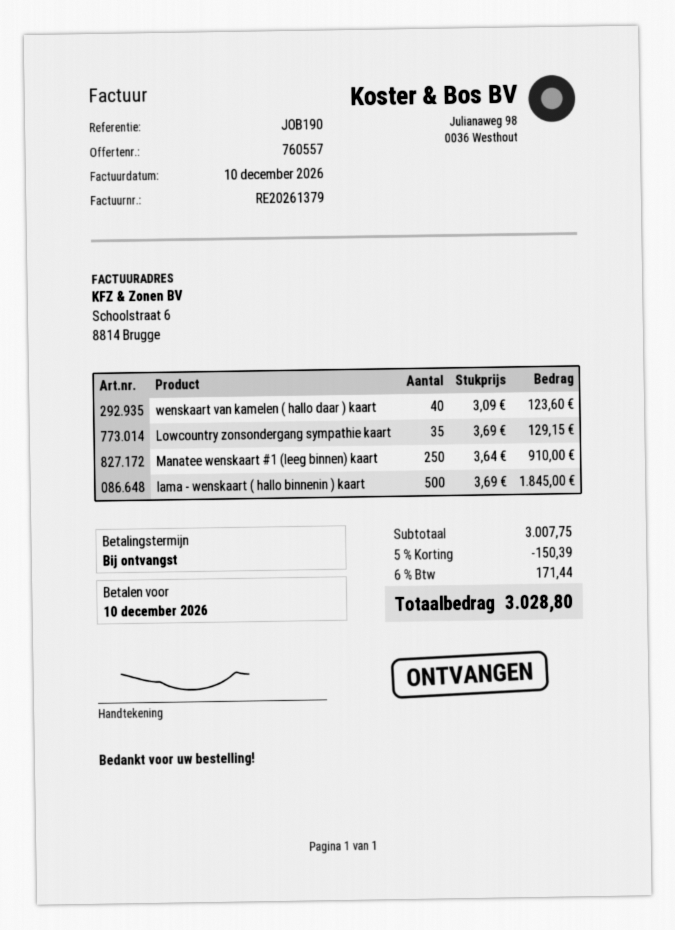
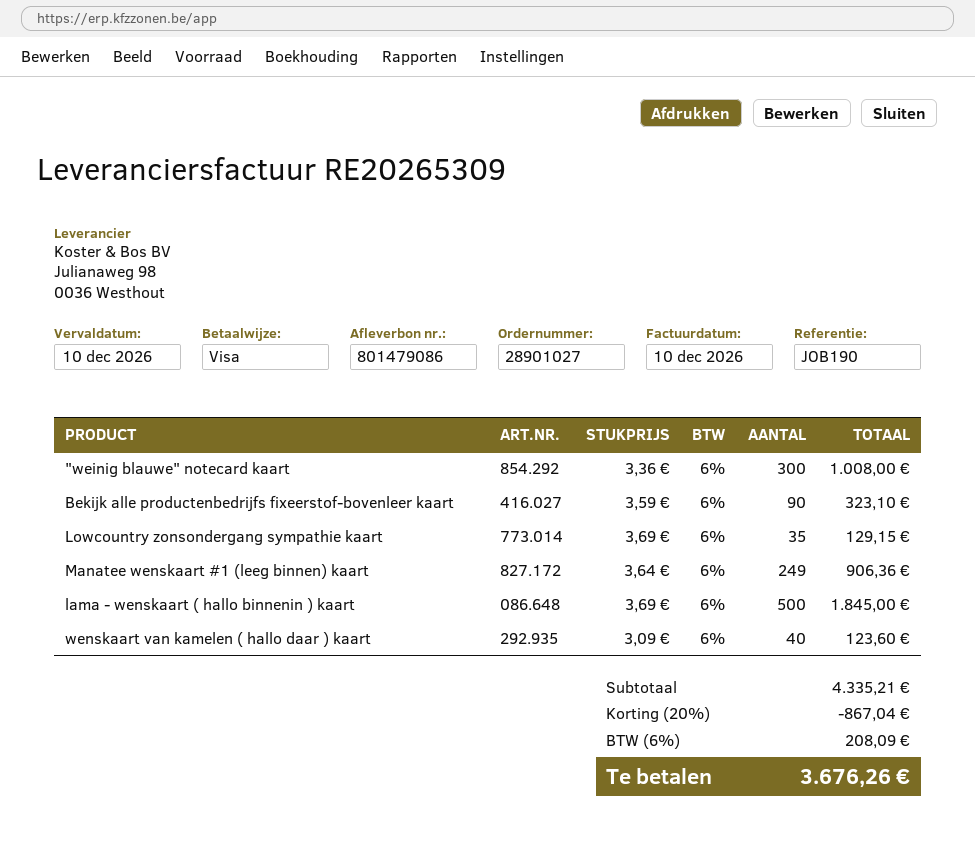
invoice number: RE20261379 -> RE20265309
Manatee wenskaart #1 (leeg binnen) kaart: 250 x 3.64 = 910.00 -> 249 x 3.64 = 906.36
"weinig blauwe" notecard kaart: none -> 300 x 3.36 = 1008.00
Bekijk alle productenbedrijfs fixeerstof-bovenleer kaart: none -> 90 x 3.59 = 323.10
subtotal: 3007.75 -> 4335.21
discount: 5% = 150.39 -> 20% = 867.04
tax: 6% = 171.44 -> 6% = 208.09
total: 3028.80 -> 3676.26

